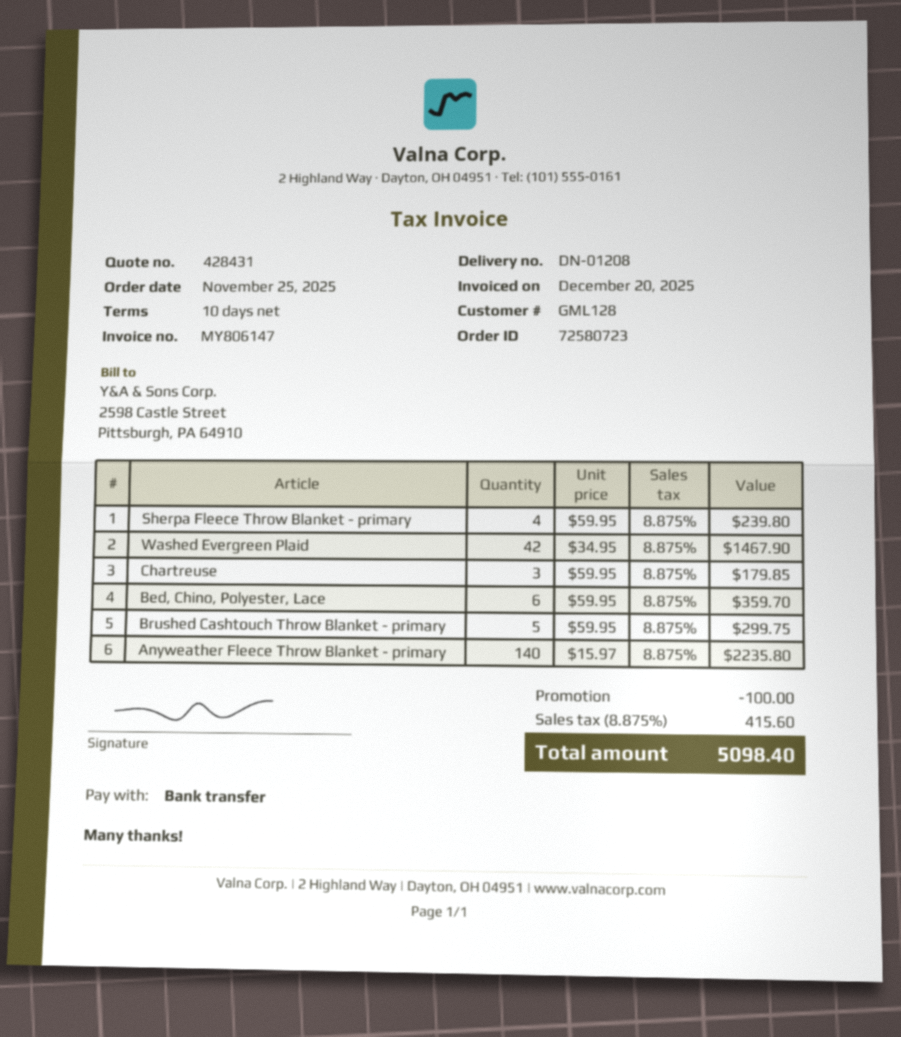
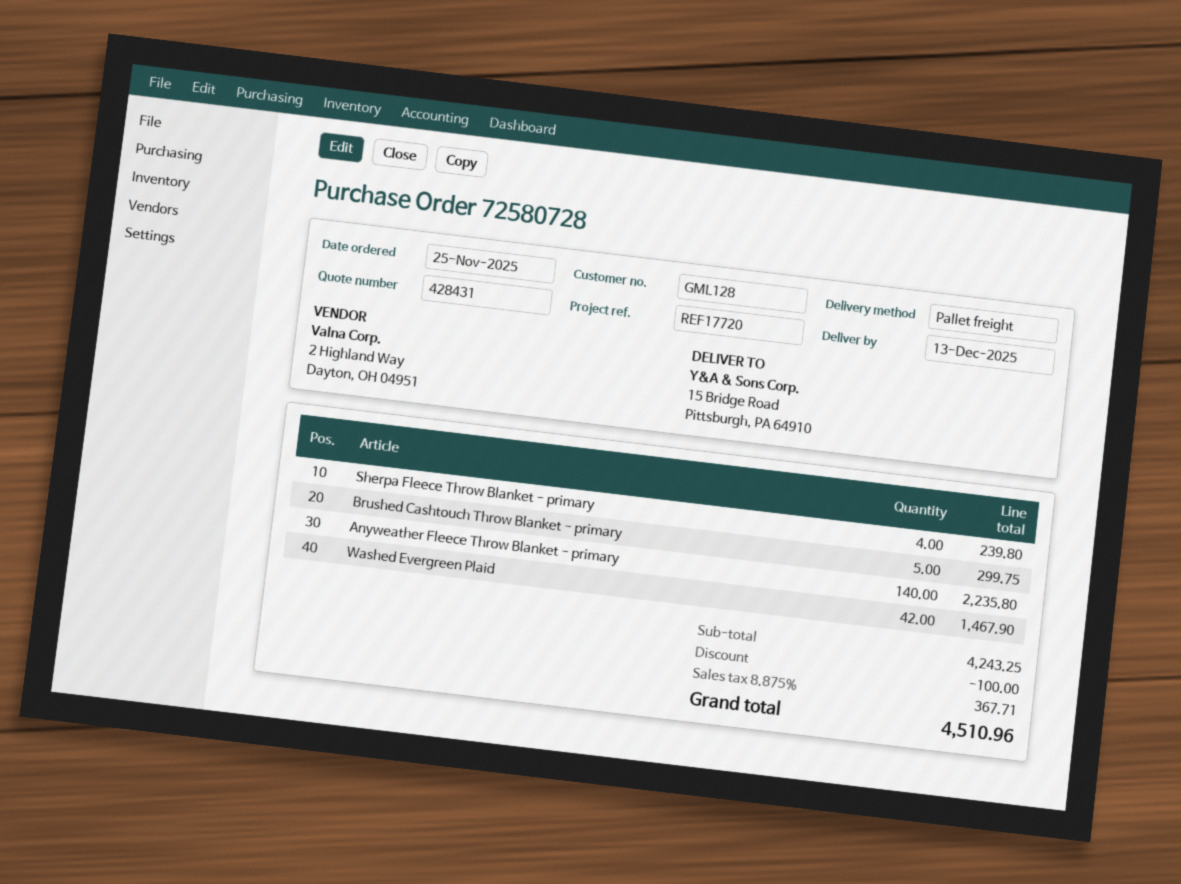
order number: 72580723 -> 72580728
Chartreuse: 3 for 179.85 -> none
Bed, Chino, Polyester, Lace: 6 for 359.70 -> none
tax: 8.875% = 415.60 -> 8.875% = 367.71
total: 5098.40 -> 4510.96

